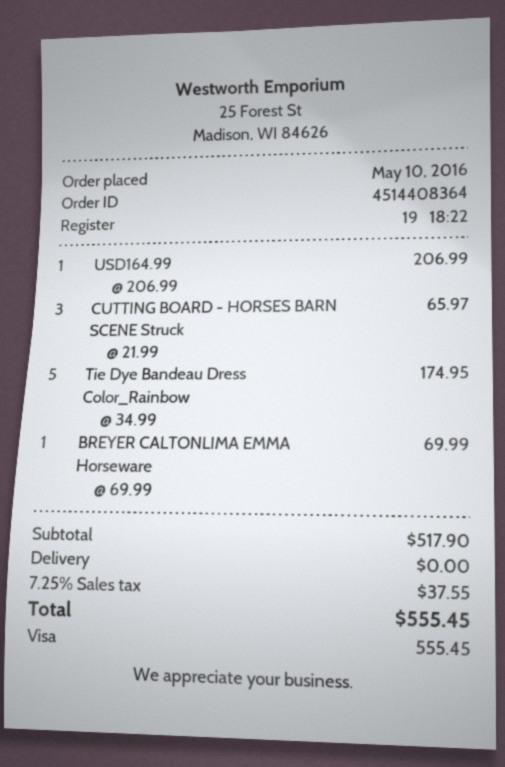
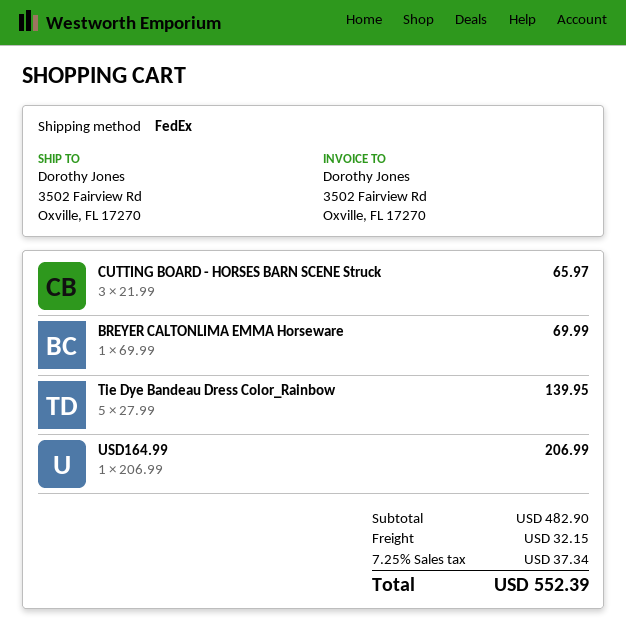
Tie Dye Bandeau Dress Color_Rainbow: 5 x 34.99 = 174.95 -> 5 x 27.99 = 139.95
subtotal: 517.90 -> 482.90
shipping: 0.00 -> 32.15
tax: 7.25% = 37.55 -> 7.25% = 37.34
total: 555.45 -> 552.39

